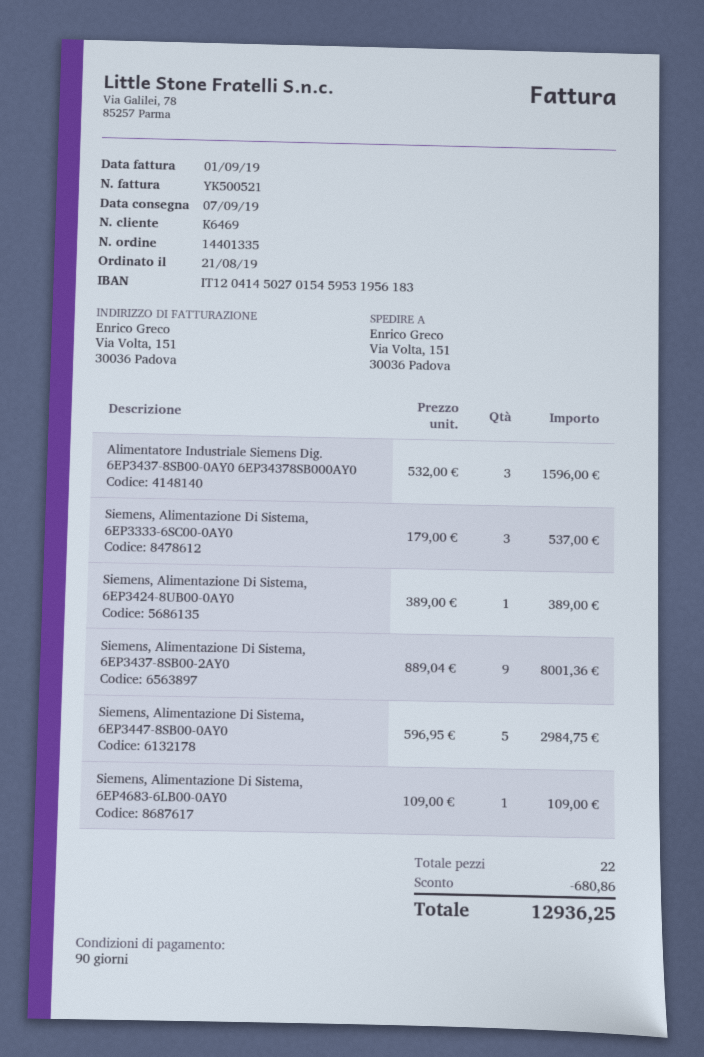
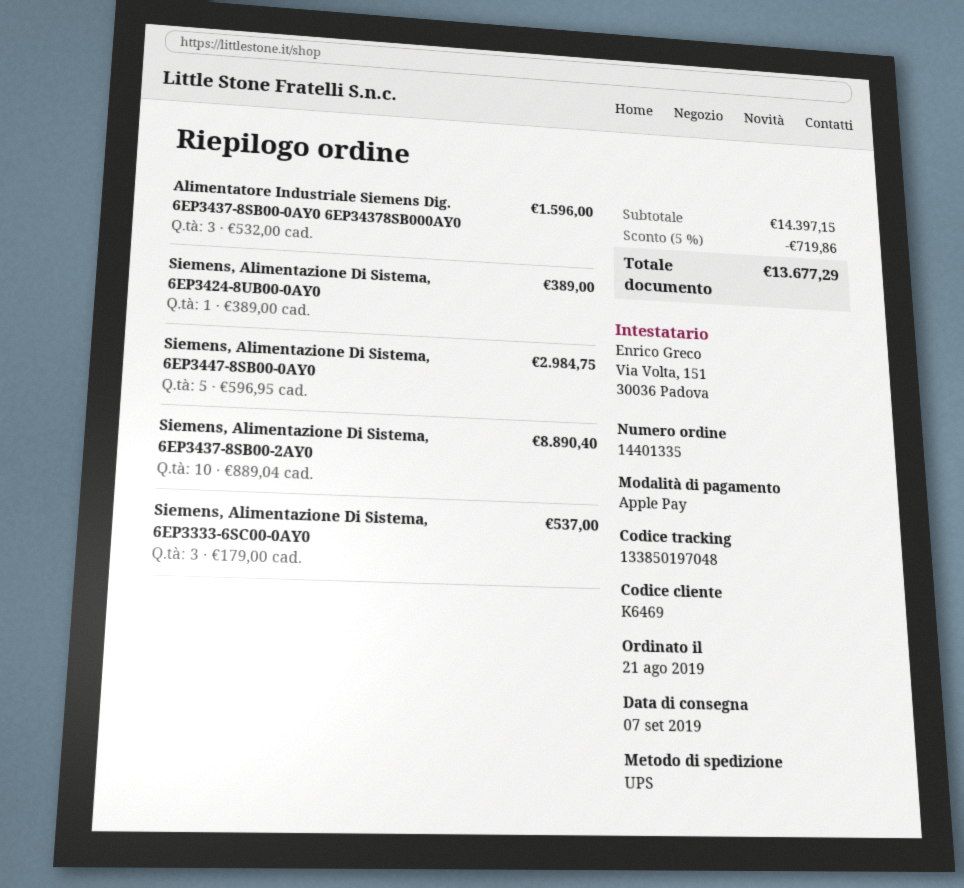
Siemens, Alimentazione Di Sistema, 6EP3437-8SB00-2AY0: 9 x 889.04 = 8001.36 -> 10 x 889.04 = 8890.40
Siemens, Alimentazione Di Sistema, 6EP4683-6LB00-0AY0: 1 x 109.00 = 109.00 -> none
discount: 680.86 -> 719.86
total: 12936.25 -> 13677.29

